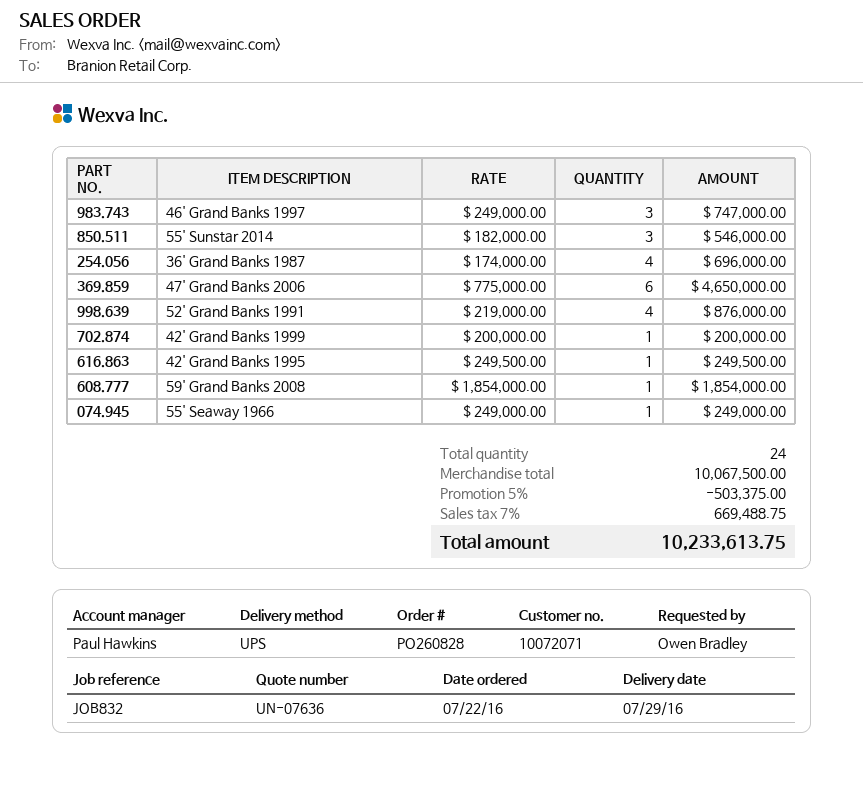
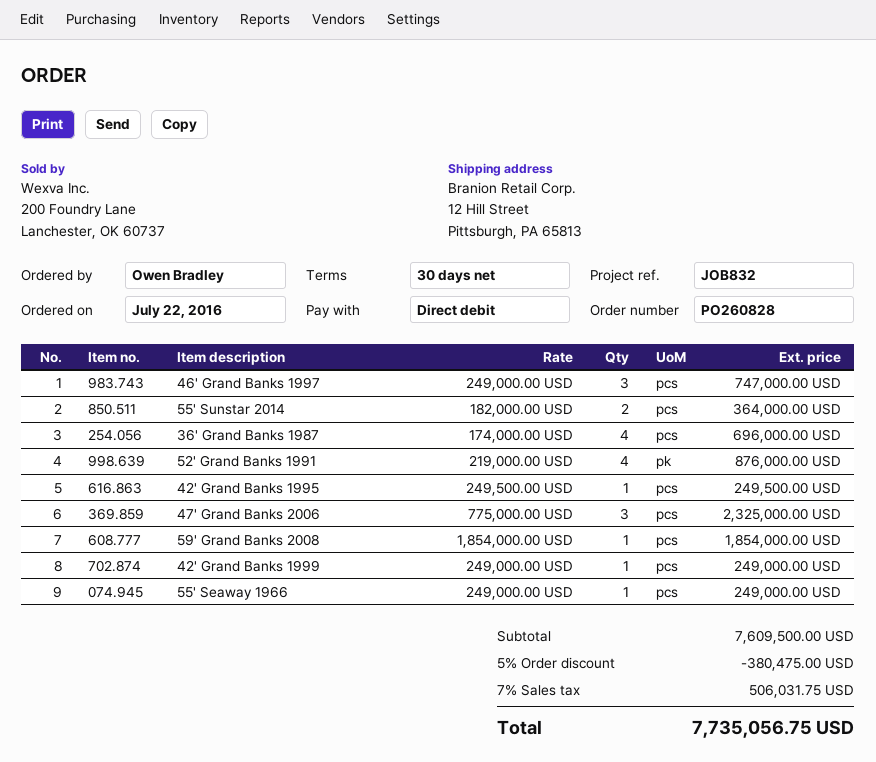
55' Sunstar 2014: 3 x 182000.00 = 546000.00 -> 2 x 182000.00 = 364000.00
47' Grand Banks 2006: 6 x 775000.00 = 4650000.00 -> 3 x 775000.00 = 2325000.00
42' Grand Banks 1999: 1 x 200000.00 = 200000.00 -> 1 x 249000.00 = 249000.00
subtotal: 10067500.00 -> 7609500.00
discount: 5% = 503375.00 -> 5% = 380475.00
tax: 7% = 669488.75 -> 7% = 506031.75
total: 10233613.75 -> 7735056.75

